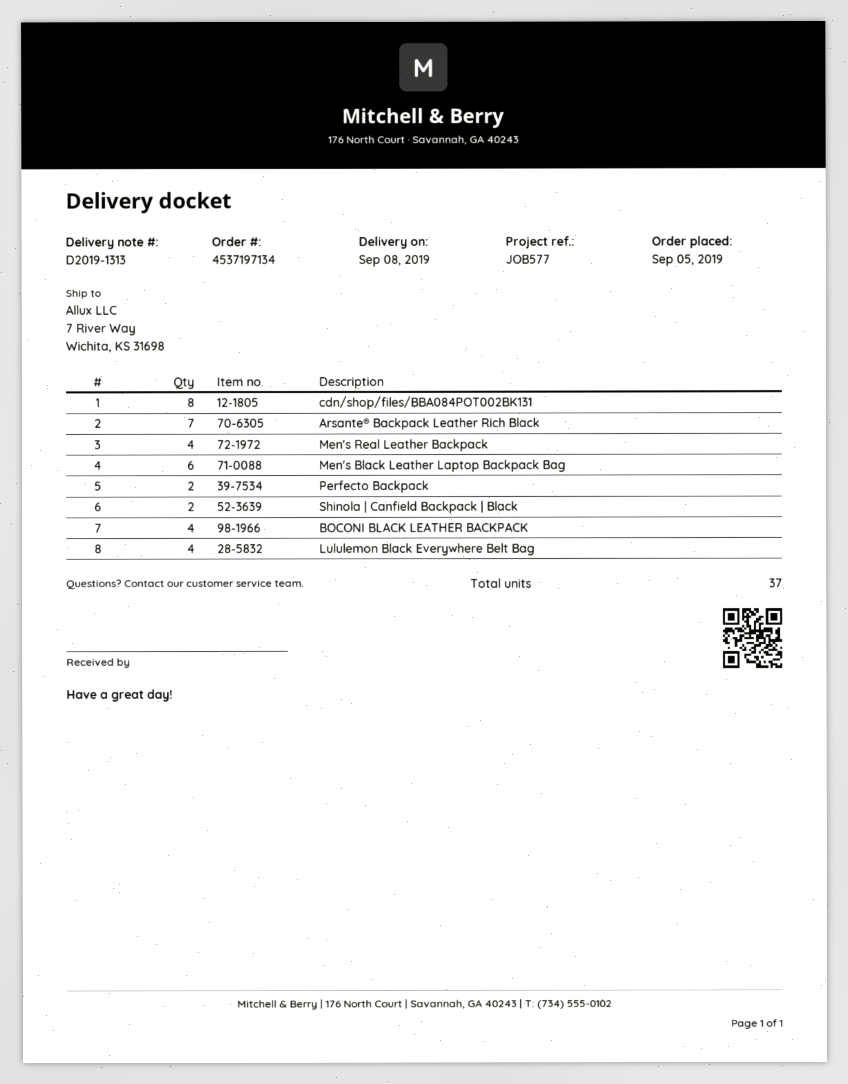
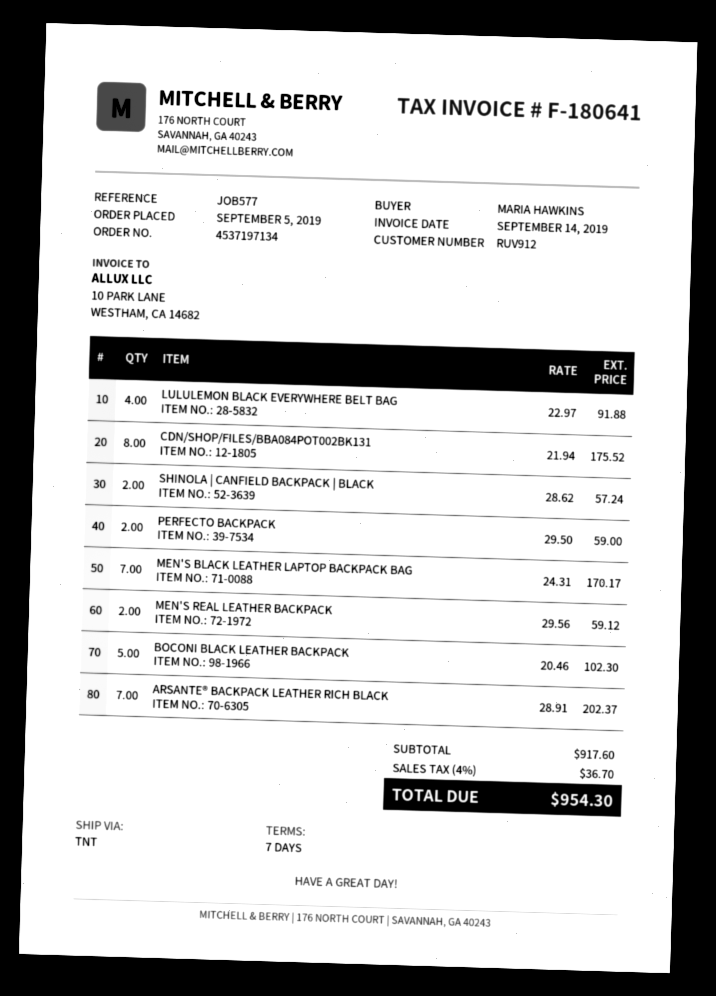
Men's Real Leather Backpack: 4 -> 2
Men's Black Leather Laptop Backpack Bag: 6 -> 7
BOCONI BLACK LEATHER BACKPACK: 4 -> 5

